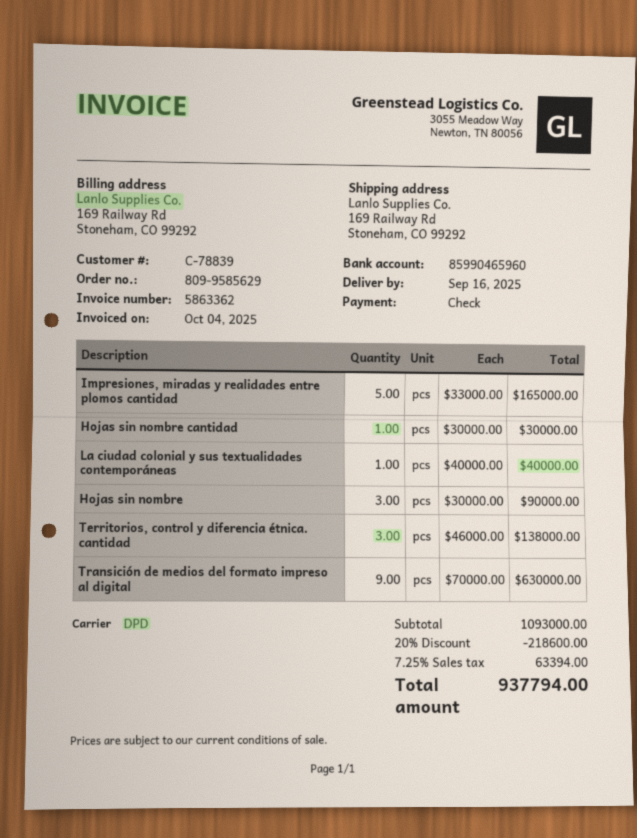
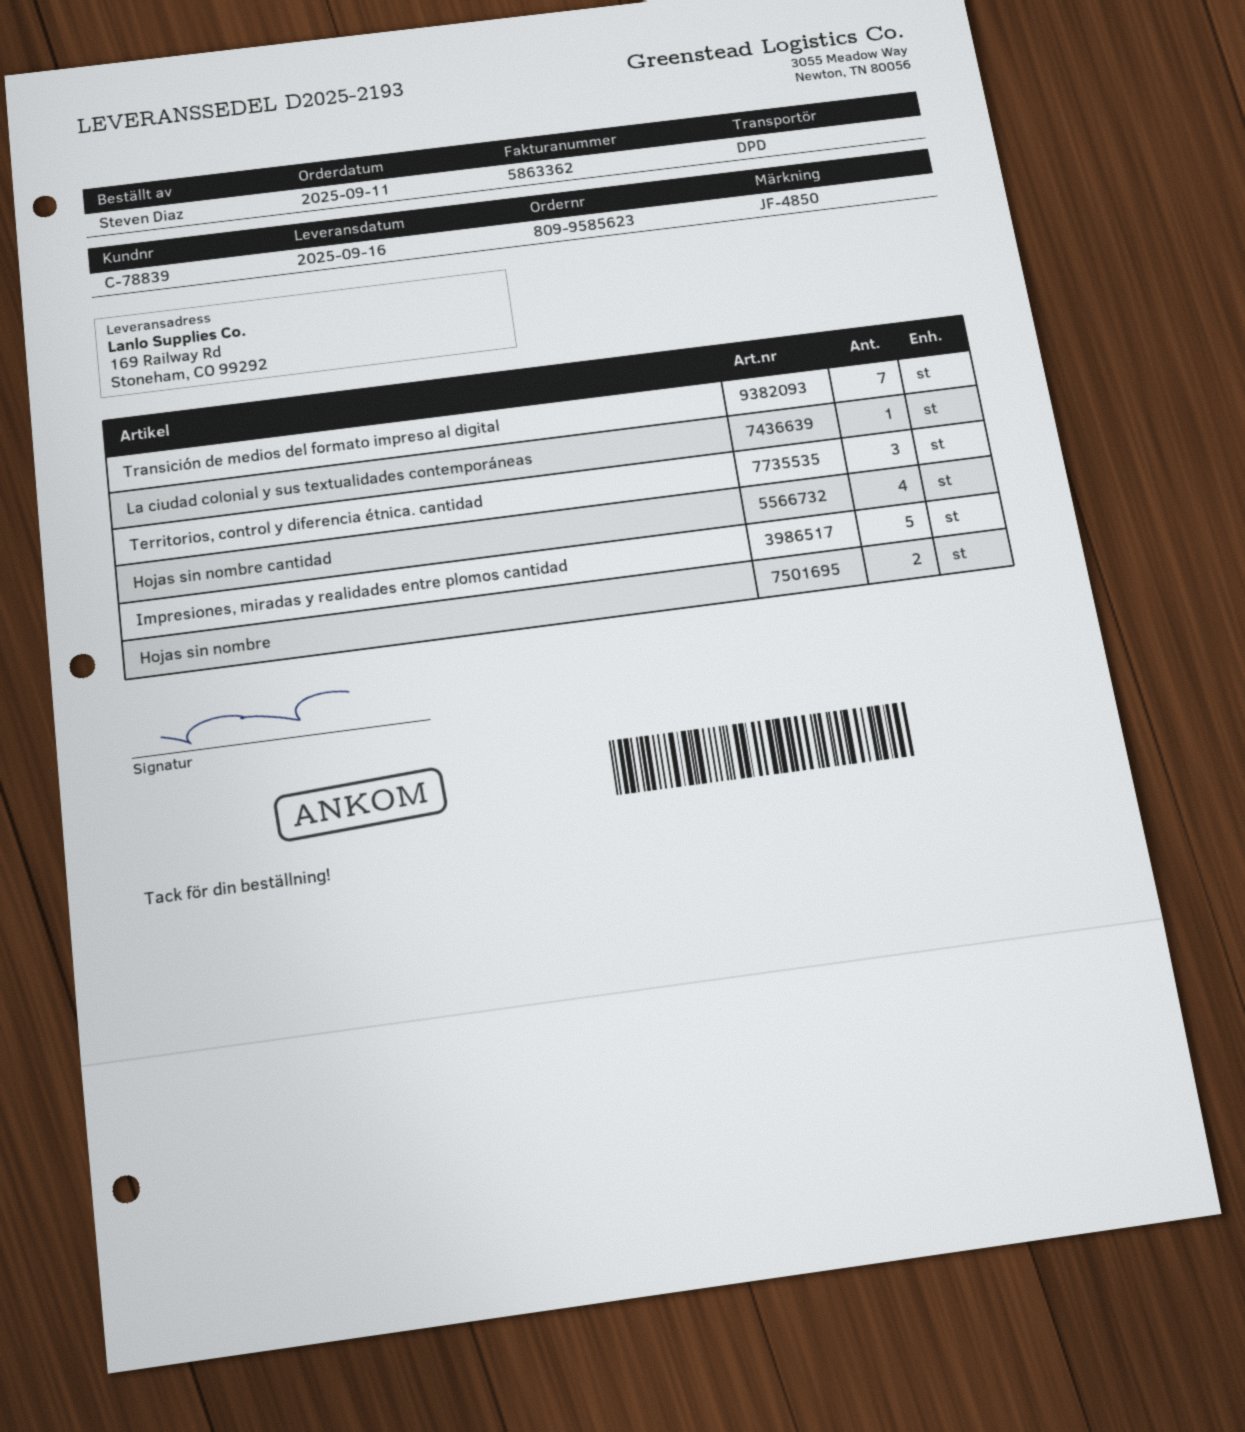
order number: 809-9585629 -> 809-9585623
Hojas sin nombre cantidad: 1 -> 4
Hojas sin nombre: 3 -> 2
Transición de medios del formato impreso al digital: 9 -> 7

